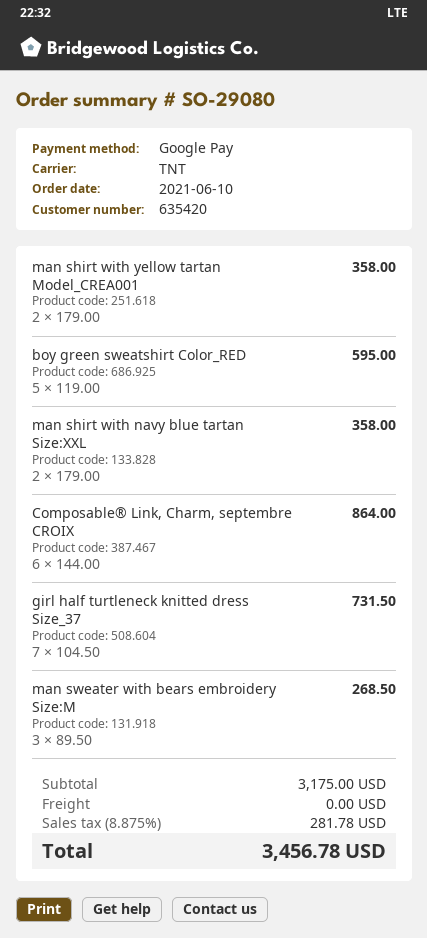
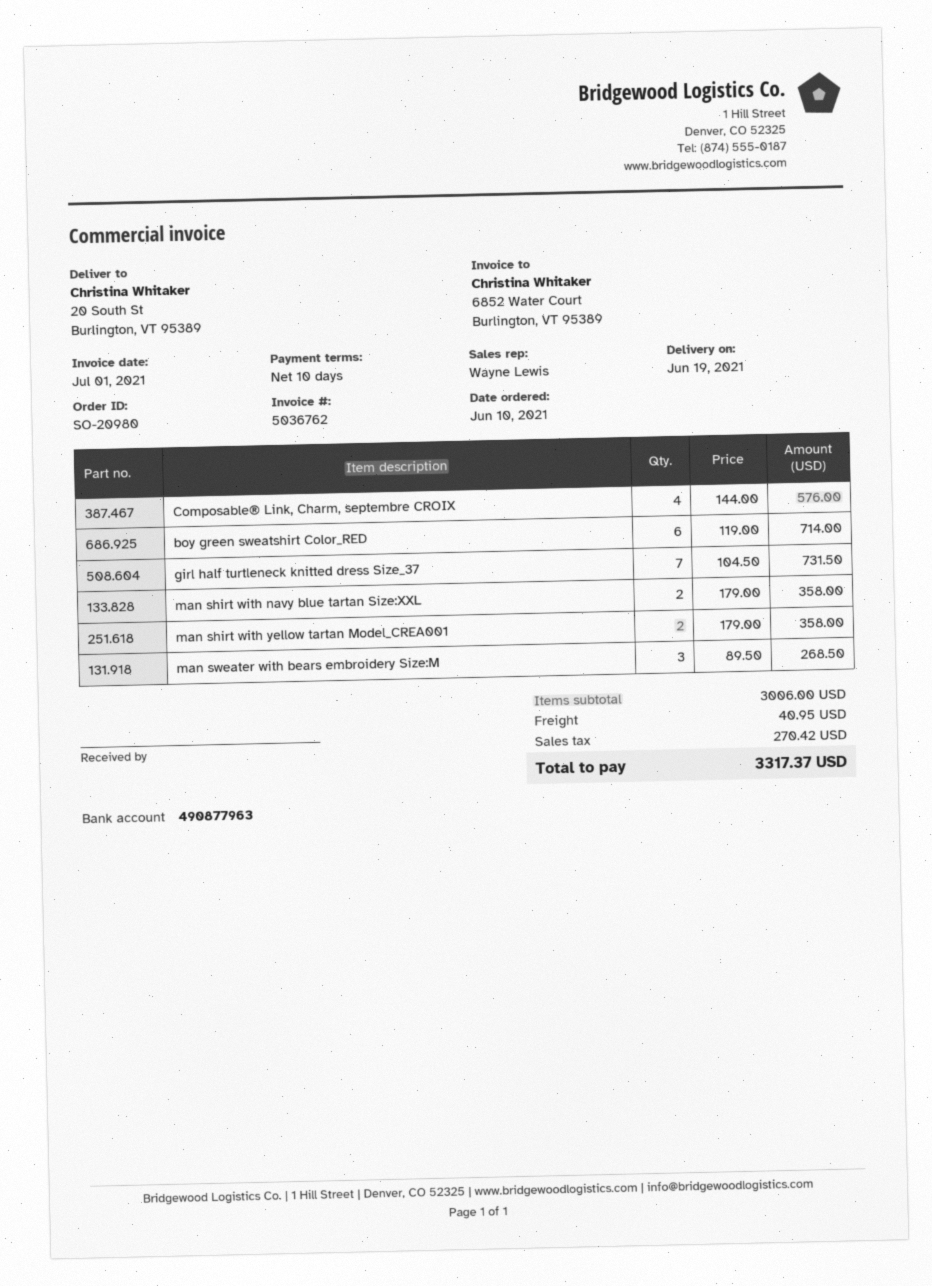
order number: SO-29080 -> SO-20980
boy green sweatshirt Color_RED: 5 x 119.00 = 595.00 -> 6 x 119.00 = 714.00
Composable® Link, Charm, septembre CROIX: 6 x 144.00 = 864.00 -> 4 x 144.00 = 576.00
subtotal: 3175.00 -> 3006.00
shipping: 0.00 -> 40.95
tax: 281.78 -> 270.42
total: 3456.78 -> 3317.37

